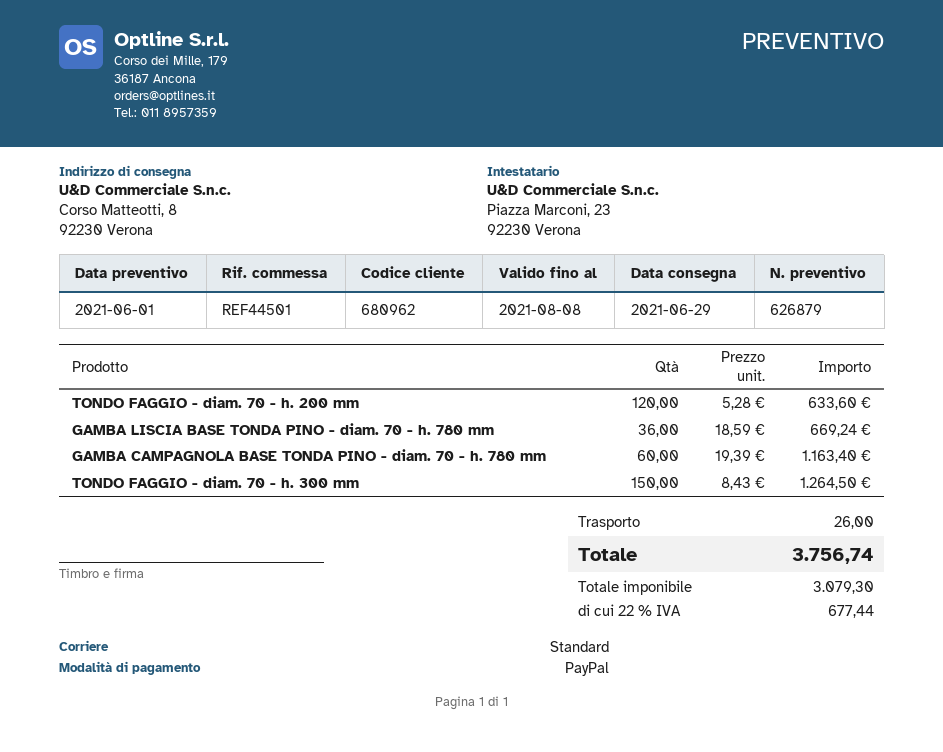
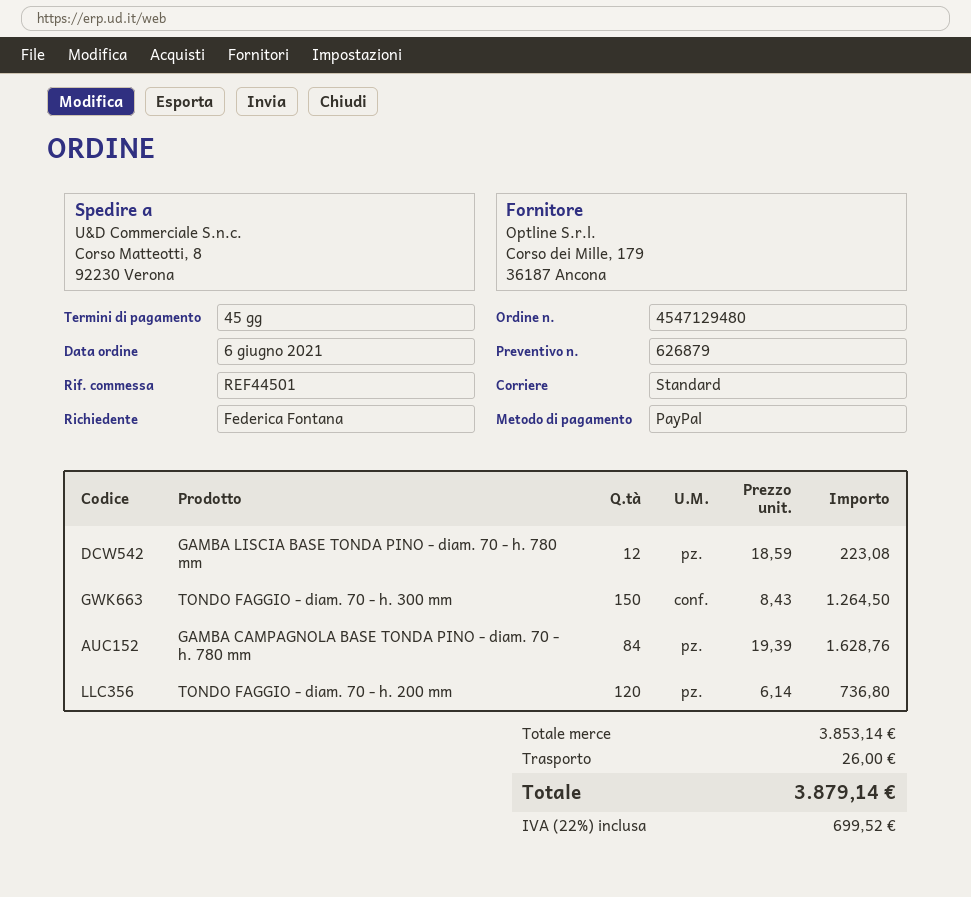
TONDO FAGGIO - diam. 70 - h. 200 mm: 120 x 5.28 = 633.60 -> 120 x 6.14 = 736.80
GAMBA LISCIA BASE TONDA PINO - diam. 70 - h. 780 mm: 36 x 18.59 = 669.24 -> 12 x 18.59 = 223.08
GAMBA CAMPAGNOLA BASE TONDA PINO - diam. 70 - h. 780 mm: 60 x 19.39 = 1163.40 -> 84 x 19.39 = 1628.76
tax: 22% = 677.44 -> 22% = 699.52
total: 3756.74 -> 3879.14

